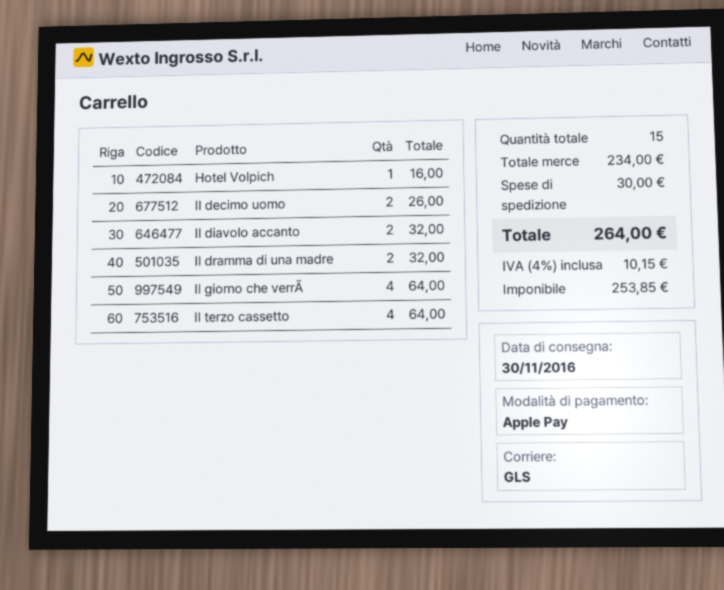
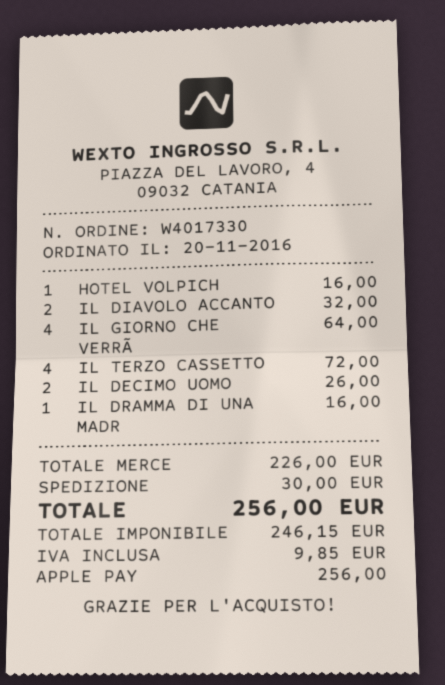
Il dramma di una madre: 2 for 32.00 -> 1 for 16.00
Il terzo cassetto: 4 for 64.00 -> 4 for 72.00
subtotal: 234.00 -> 226.00
net: 253.85 -> 246.15
tax: 10.15 -> 9.85
total: 264.00 -> 256.00

